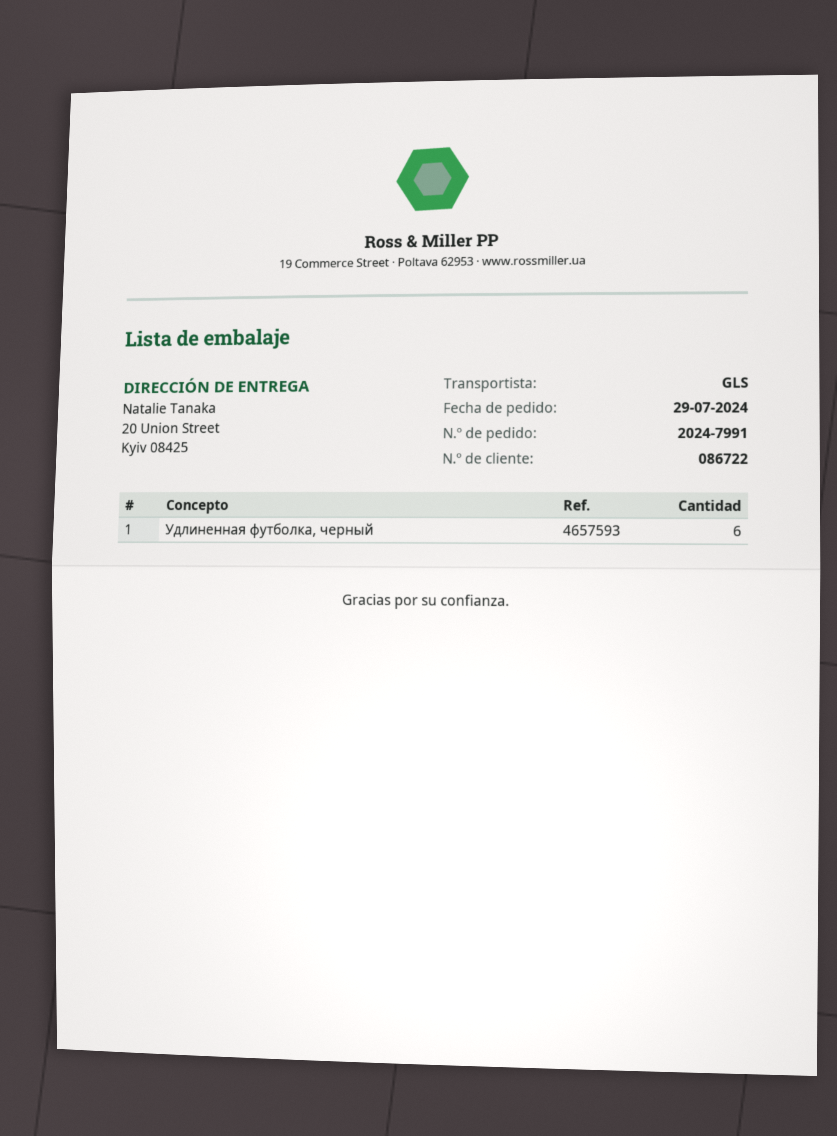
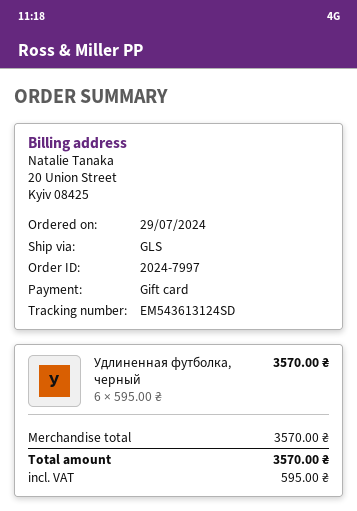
order number: 2024-7991 -> 2024-7997

